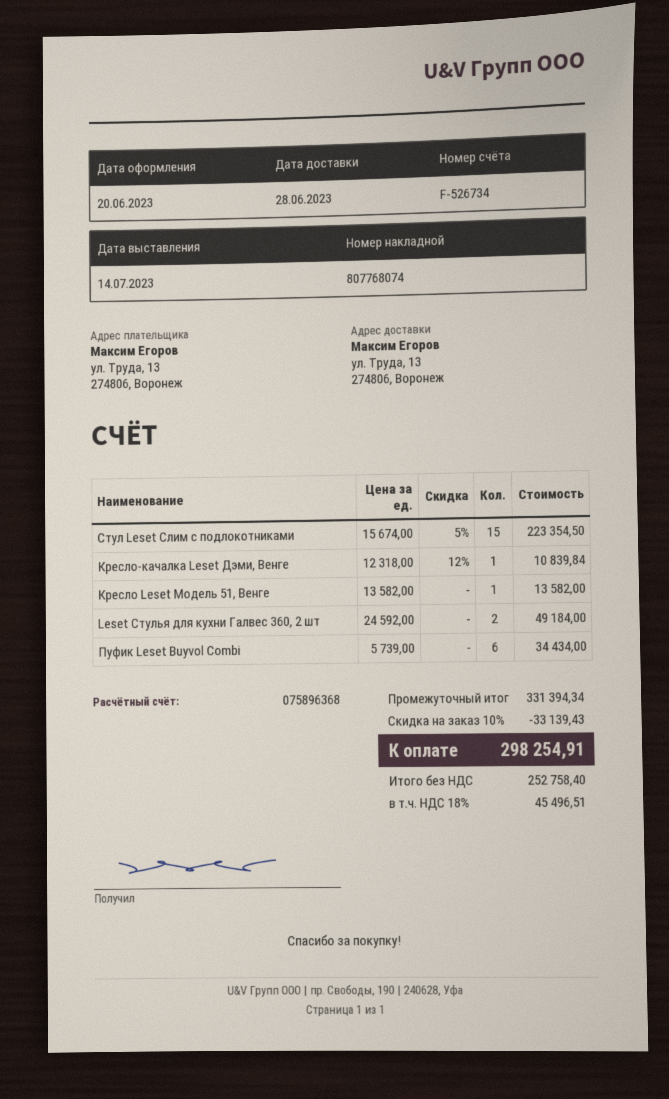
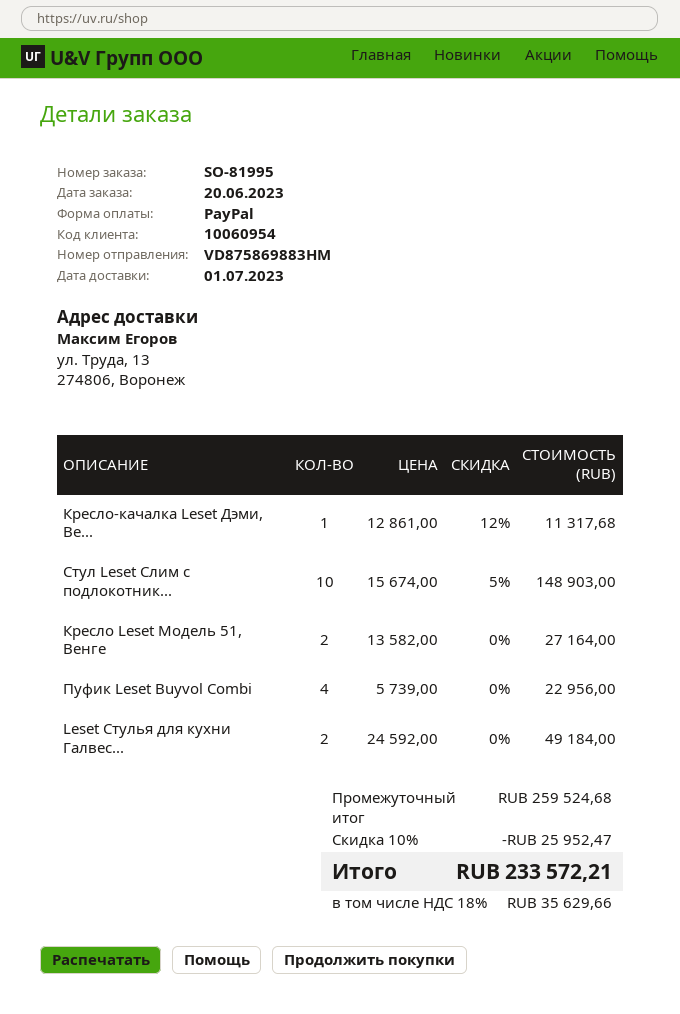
delivery date: 2023-06-28 -> 2023-07-01
Стул Leset Слим с подлокотниками: 15 x 15674.00 - 5% = 223354.50 -> 10 x 15674.00 - 5% = 148903.00
Кресло-качалка Leset Дэми, Венге: 1 x 12318.00 - 12% = 10839.84 -> 1 x 12861.00 - 12% = 11317.68
Кресло Leset Модель 51, Венге: 1 x 13582.00 = 13582.00 -> 2 x 13582.00 = 27164.00
Пуфик Leset Buyvol Combi: 6 x 5739.00 = 34434.00 -> 4 x 5739.00 = 22956.00
subtotal: 331394.34 -> 259524.68
discount: 10% = 33139.43 -> 10% = 25952.47
tax: 18% = 45496.51 -> 18% = 35629.66
total: 298254.91 -> 233572.21

